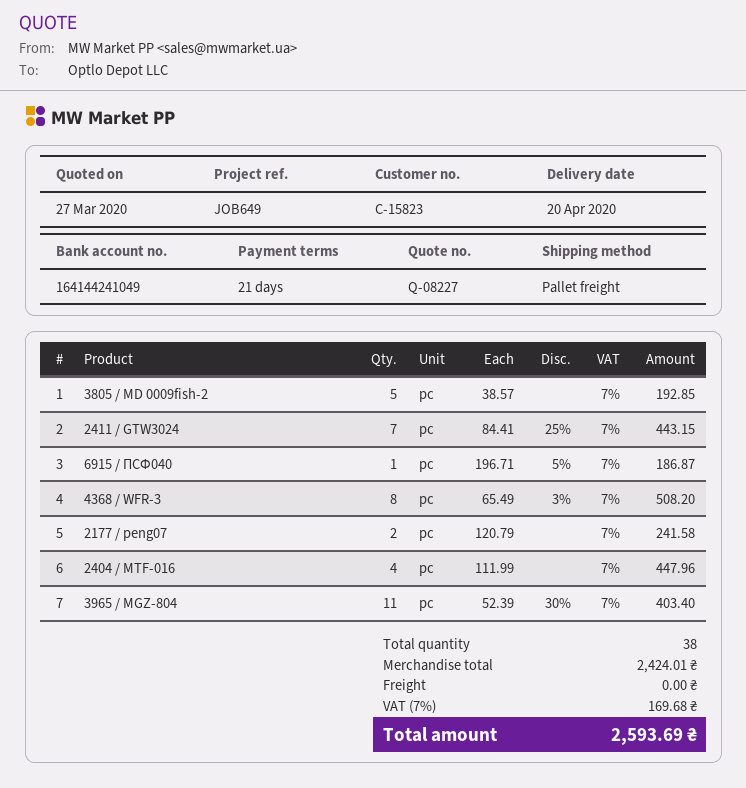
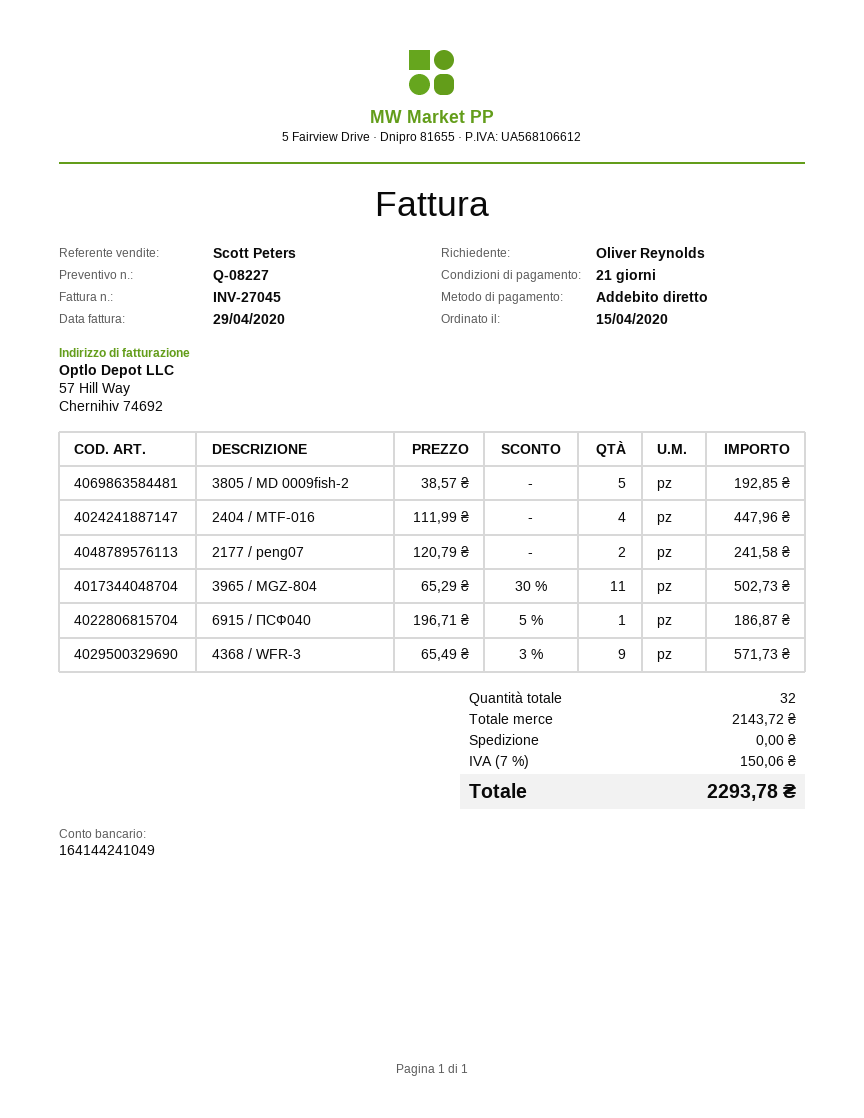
2411 / GTW3024: 7 x 84.41 - 25% = 443.15 -> none
4368 / WFR-3: 8 x 65.49 - 3% = 508.20 -> 9 x 65.49 - 3% = 571.73
3965 / MGZ-804: 11 x 52.39 - 30% = 403.40 -> 11 x 65.29 - 30% = 502.73
total quantity: 38 -> 32
subtotal: 2424.01 -> 2143.72
tax: 7% = 169.68 -> 7% = 150.06
total: 2593.69 -> 2293.78

